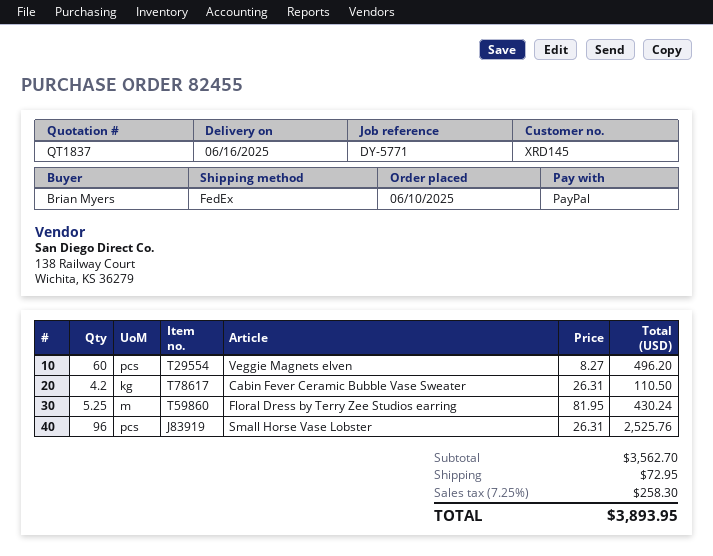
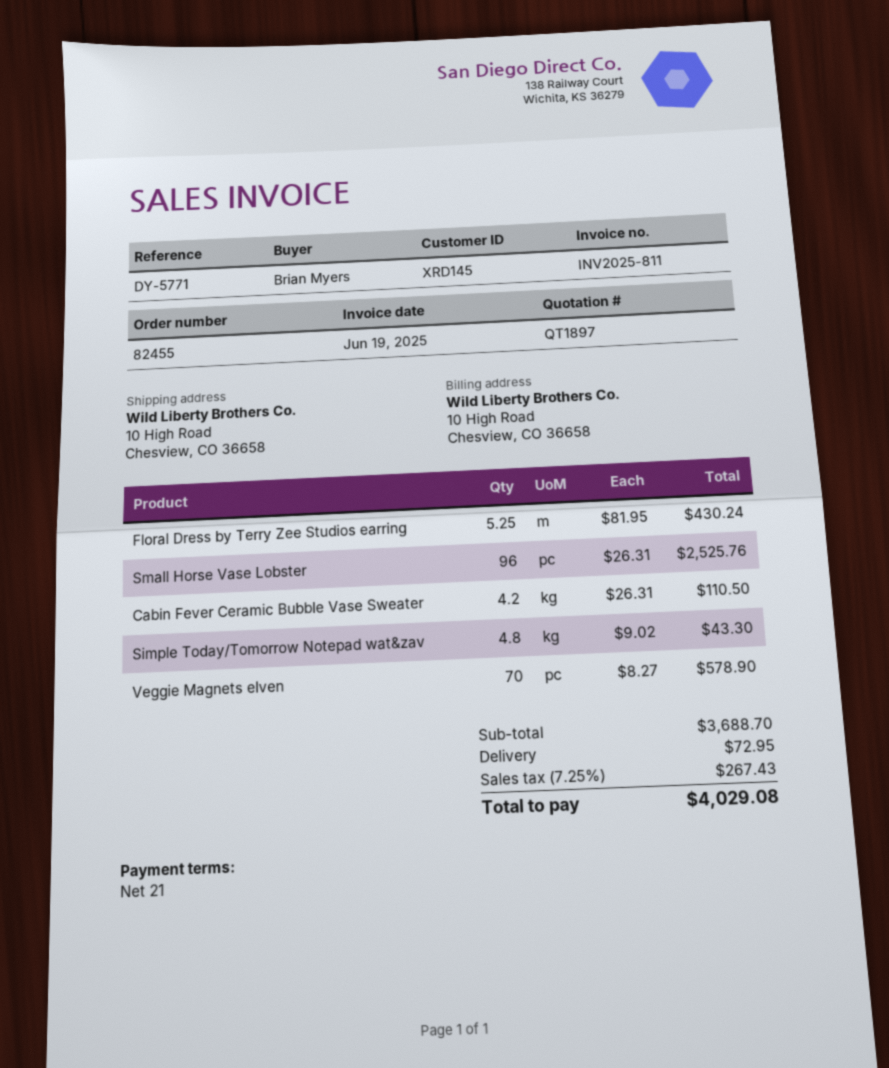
quote number: QT1837 -> QT1897
Veggie Magnets elven: 60 x 8.27 = 496.20 -> 70 x 8.27 = 578.90
Simple Today/Tomorrow Notepad wat&zav: none -> 4.8 x 9.02 = 43.30
subtotal: 3562.70 -> 3688.70
tax: 7.25% = 258.30 -> 7.25% = 267.43
total: 3893.95 -> 4029.08

